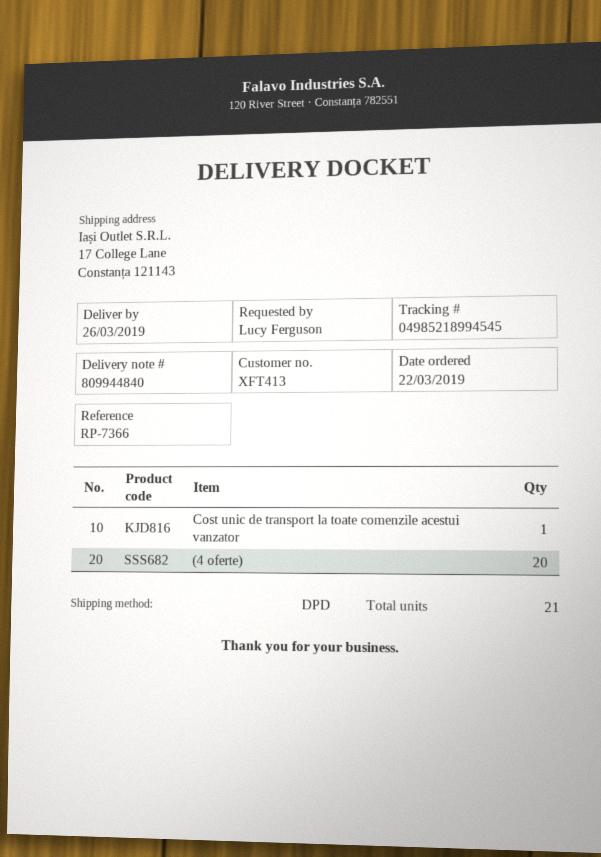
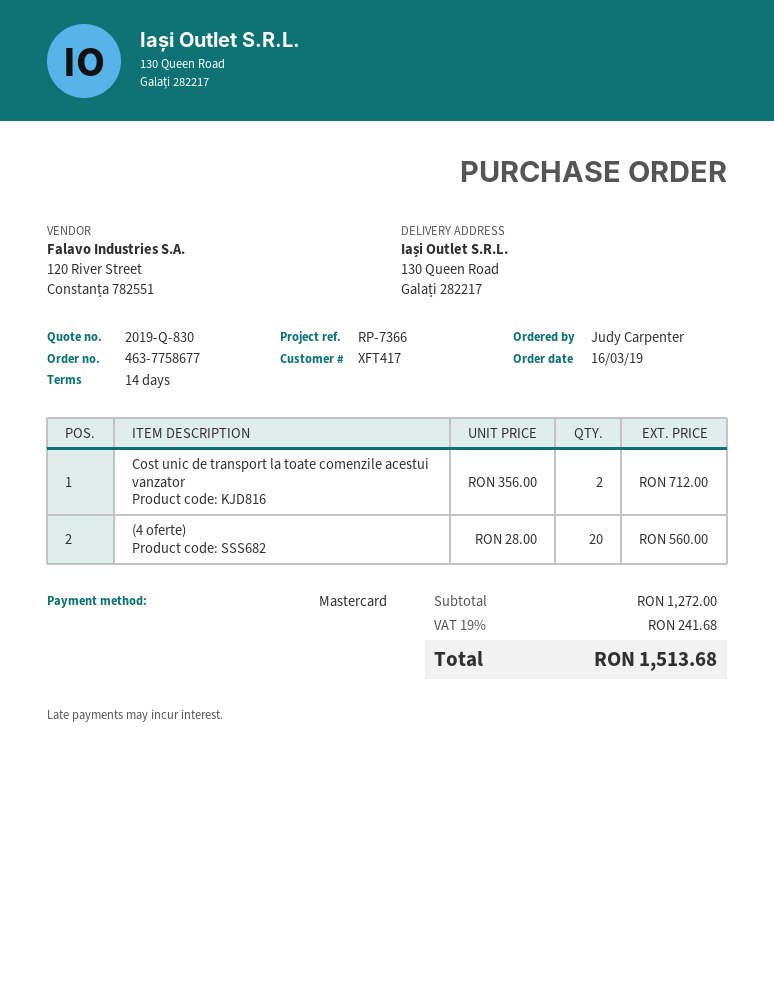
order date: 2019-03-22 -> 2019-03-16
customer number: XFT413 -> XFT417
ordered by: Lucy Ferguson -> Judy Carpenter
ship to: 17 College Lane, Constanța 121143 -> 130 Queen Road, Galați 282217
Cost unic de transport la toate comenzile acestui vanzator: 1 -> 2

